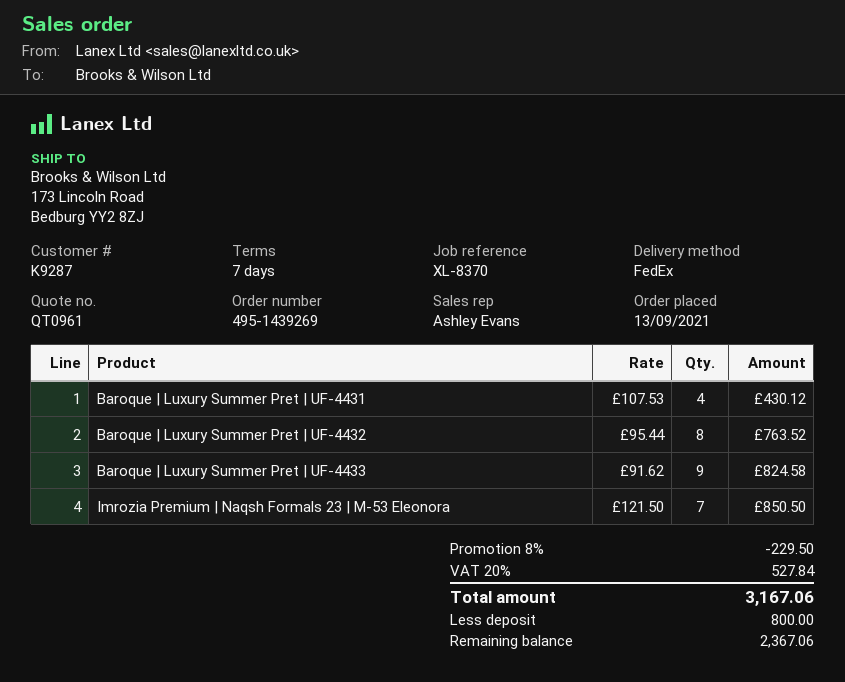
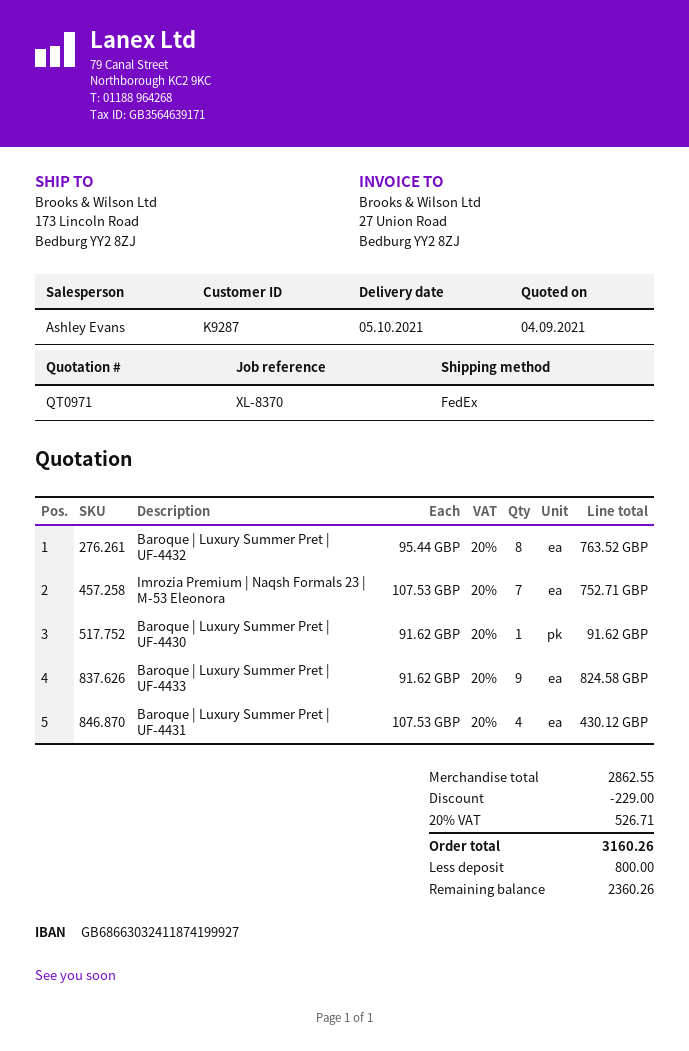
quote number: QT0961 -> QT0971
Imrozia Premium | Naqsh Formals 23 | M-53 Eleonora: 7 x 121.50 = 850.50 -> 7 x 107.53 = 752.71
Baroque | Luxury Summer Pret | UF-4430: none -> 1 x 91.62 = 91.62
discount: 229.50 -> 229.00
tax: 20% = 527.84 -> 20% = 526.71
total: 3167.06 -> 3160.26
balance: 2367.06 -> 2360.26

